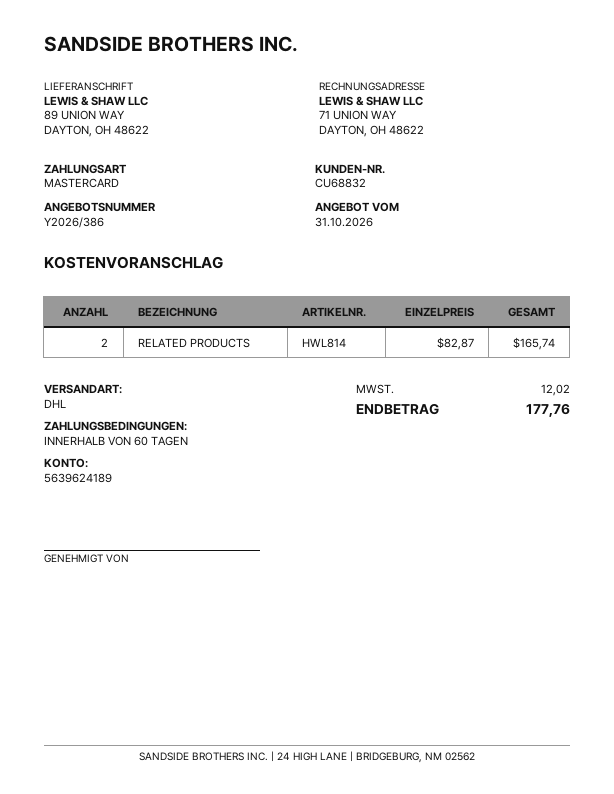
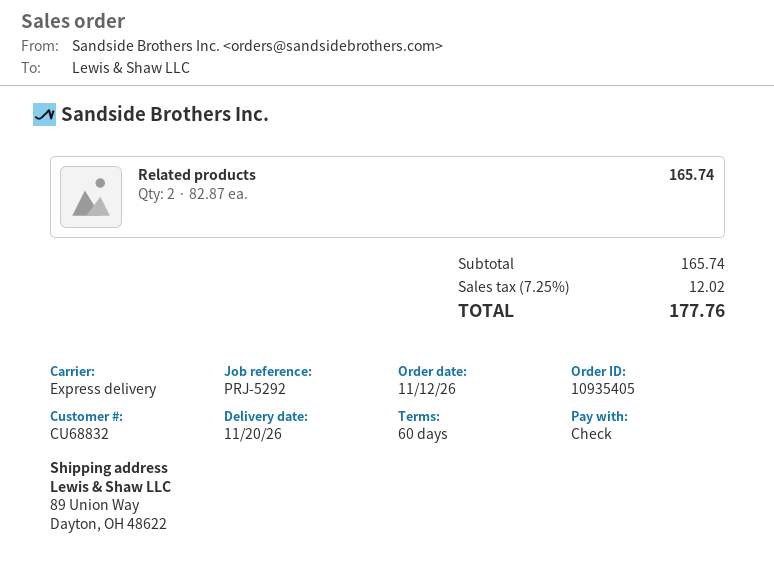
payment method: Mastercard -> cheque
shipping method: DHL -> express

